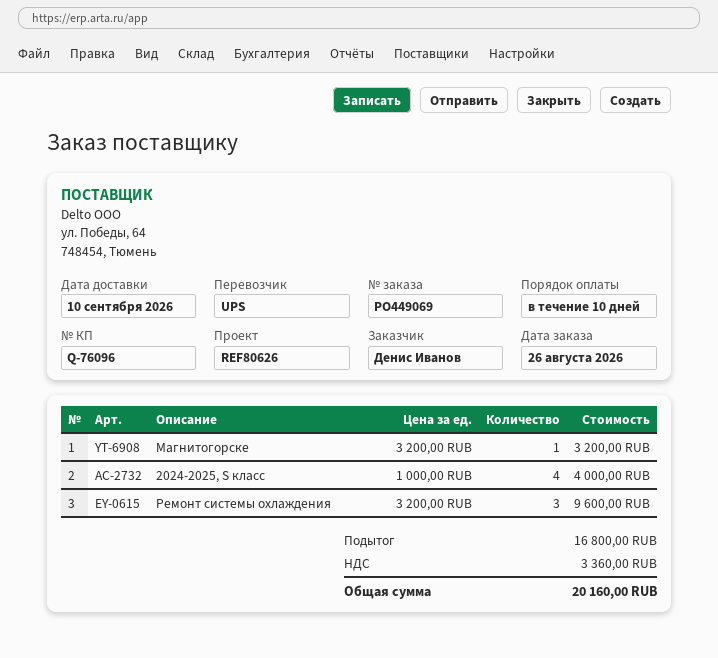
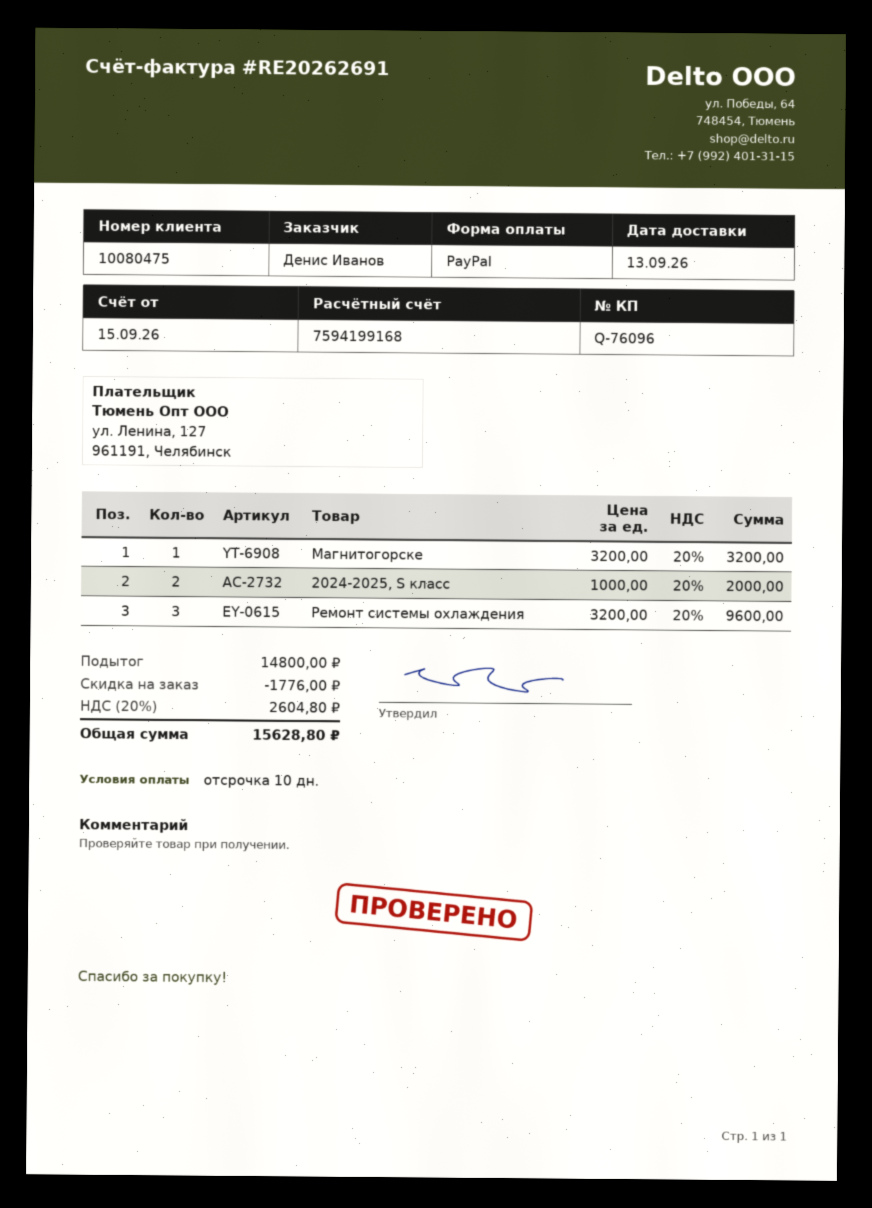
delivery date: 2026-09-10 -> 2026-09-13
2024-2025, S класс: 4 x 1000.00 = 4000.00 -> 2 x 1000.00 = 2000.00
subtotal: 16800.00 -> 14800.00
discount: none -> 1776.00
tax: 3360.00 -> 2604.80
total: 20160.00 -> 15628.80

